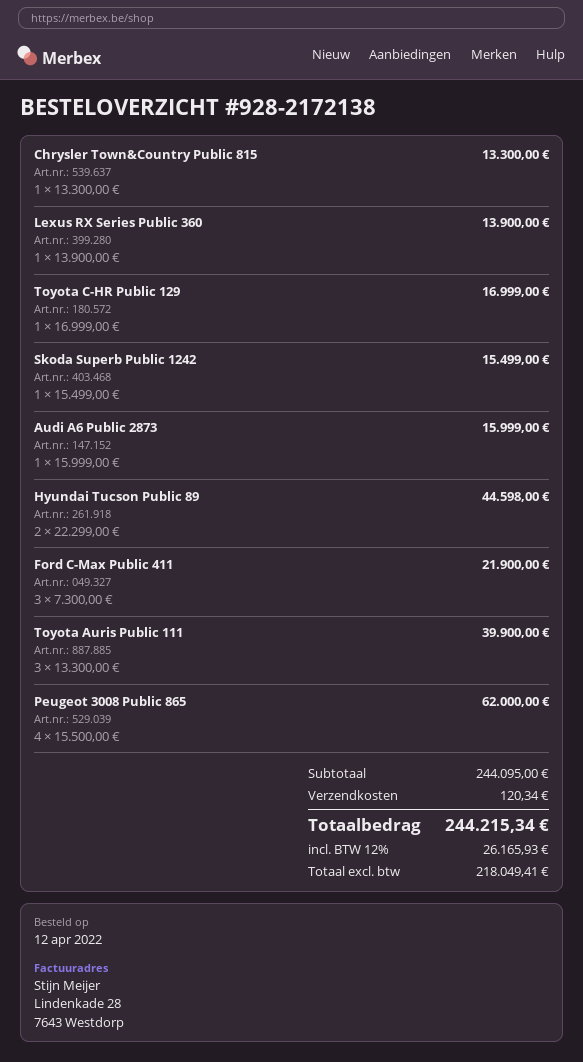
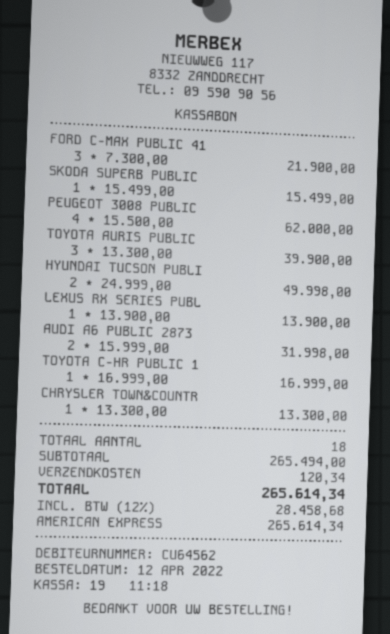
Audi A6 Public 2873: 1 x 15999.00 = 15999.00 -> 2 x 15999.00 = 31998.00
Hyundai Tucson Public 89: 2 x 22299.00 = 44598.00 -> 2 x 24999.00 = 49998.00
subtotal: 244095.00 -> 265494.00
tax: 12% = 26165.93 -> 12% = 28458.68
total: 244215.34 -> 265614.34

